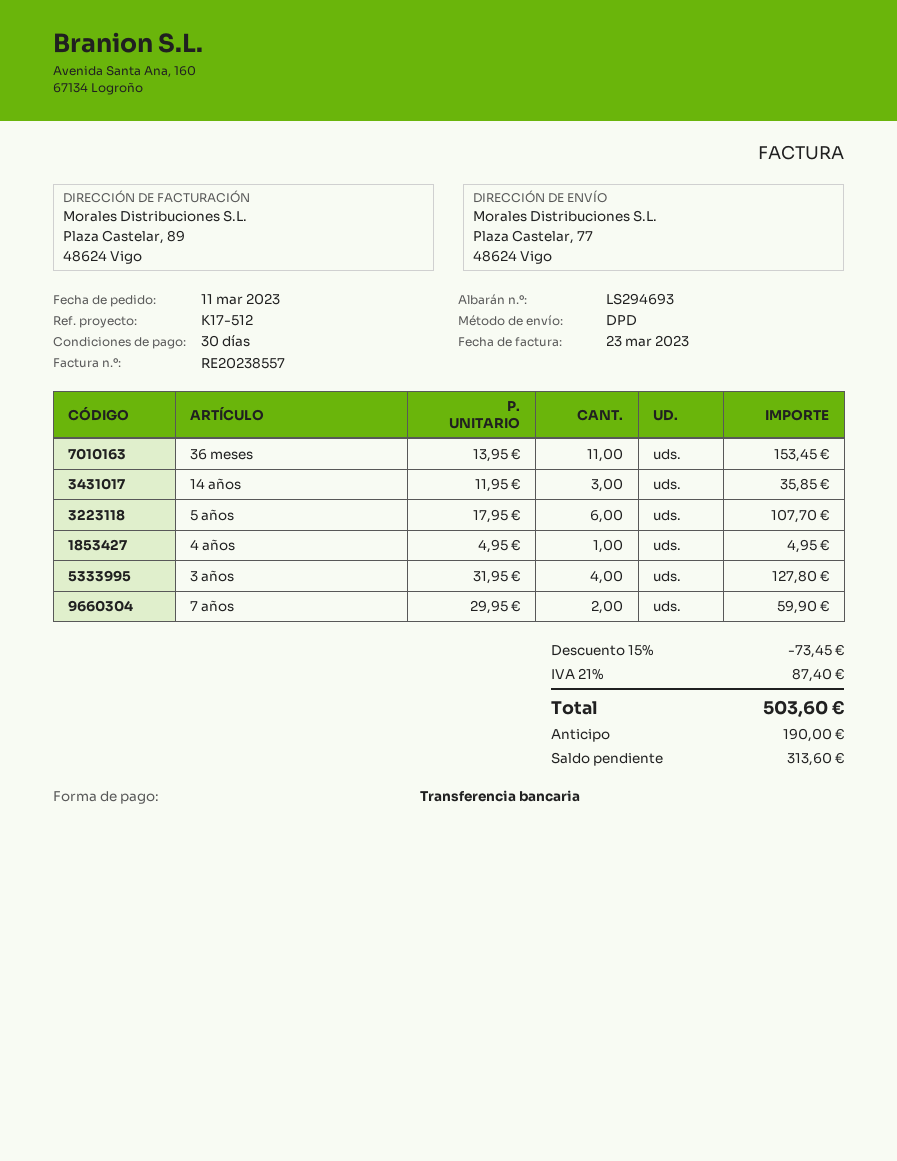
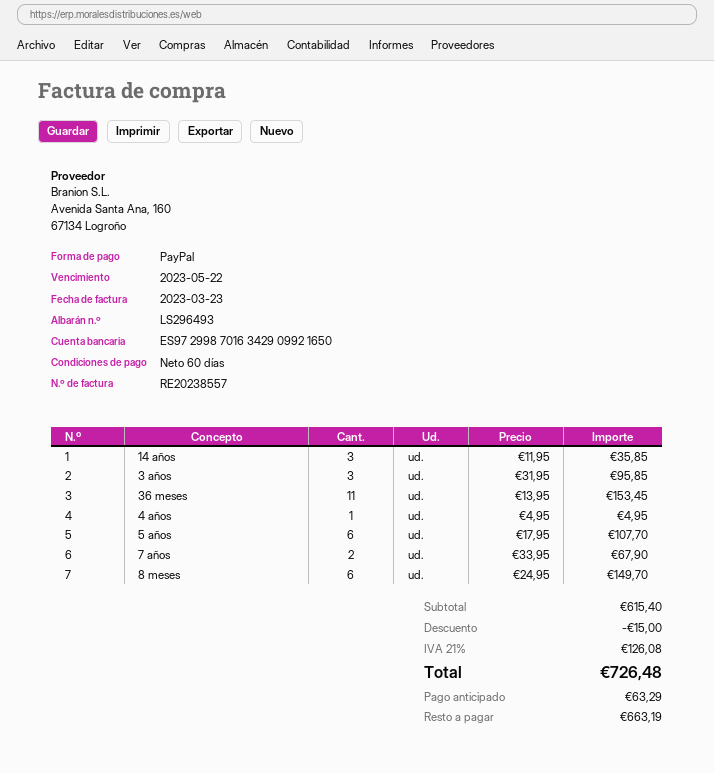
delivery note number: LS294693 -> LS296493
payment terms: 30 days -> 60 days
payment method: bank transfer -> PayPal
3 años: 4 x 31.95 = 127.80 -> 3 x 31.95 = 95.85
7 años: 2 x 29.95 = 59.90 -> 2 x 33.95 = 67.90
8 meses: none -> 6 x 24.95 = 149.70
discount: 73.45 -> 15.00
tax: 21% = 87.40 -> 21% = 126.08
total: 503.60 -> 726.48
deposit: 190.00 -> 63.29
balance: 313.60 -> 663.19

